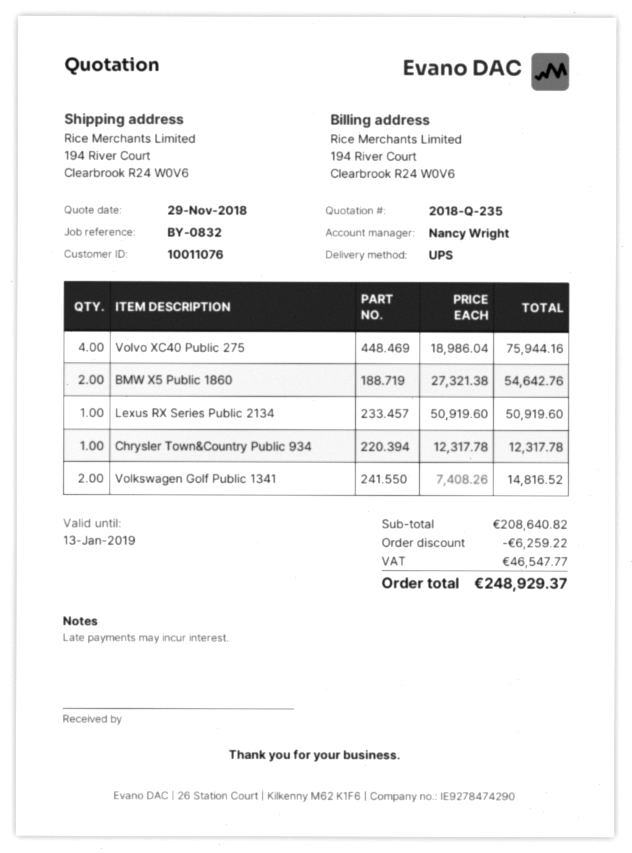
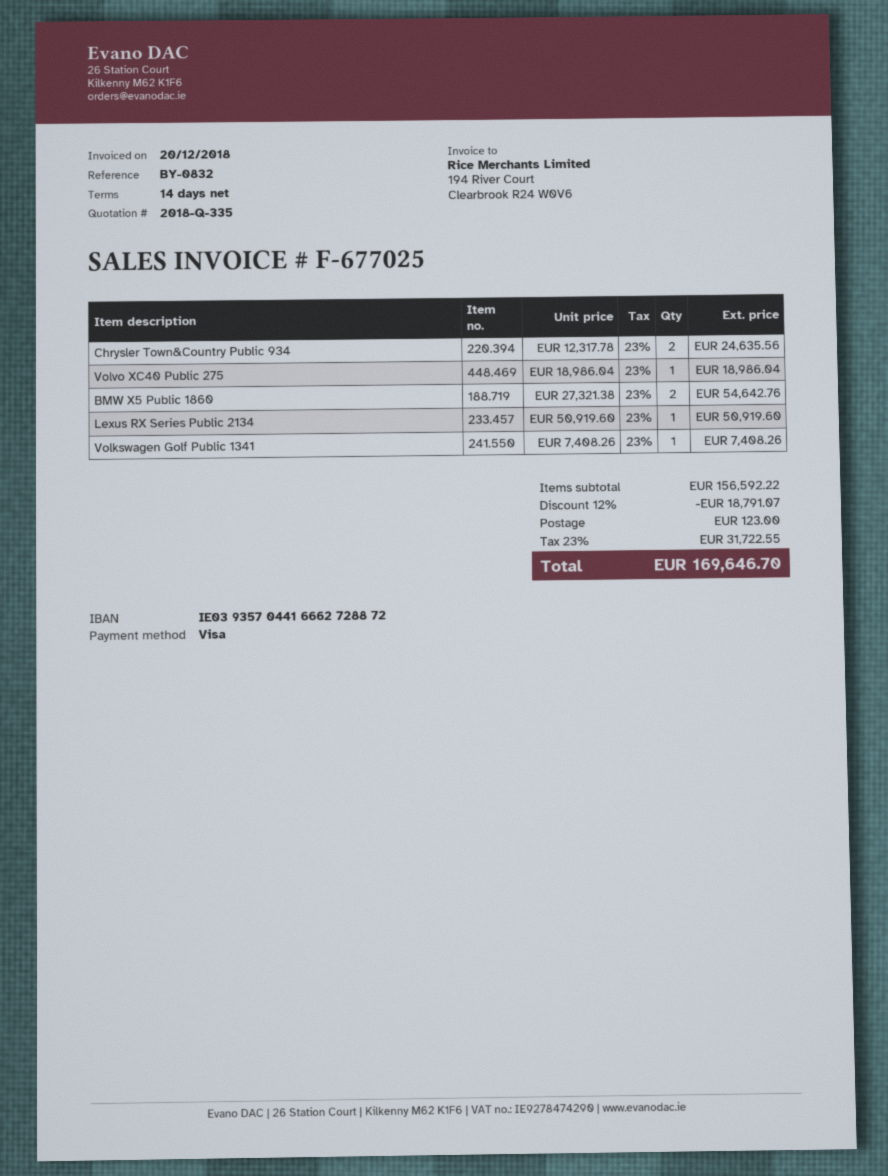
quote number: 2018-Q-235 -> 2018-Q-335
Volvo XC40 Public 275: 4 x 18986.04 = 75944.16 -> 1 x 18986.04 = 18986.04
Chrysler Town&Country Public 934: 1 x 12317.78 = 12317.78 -> 2 x 12317.78 = 24635.56
Volkswagen Golf Public 1341: 2 x 7408.26 = 14816.52 -> 1 x 7408.26 = 7408.26
subtotal: 208640.82 -> 156592.22
discount: 6259.22 -> 18791.07
shipping: none -> 123.00
tax: 46547.77 -> 31722.55
total: 248929.37 -> 169646.70

